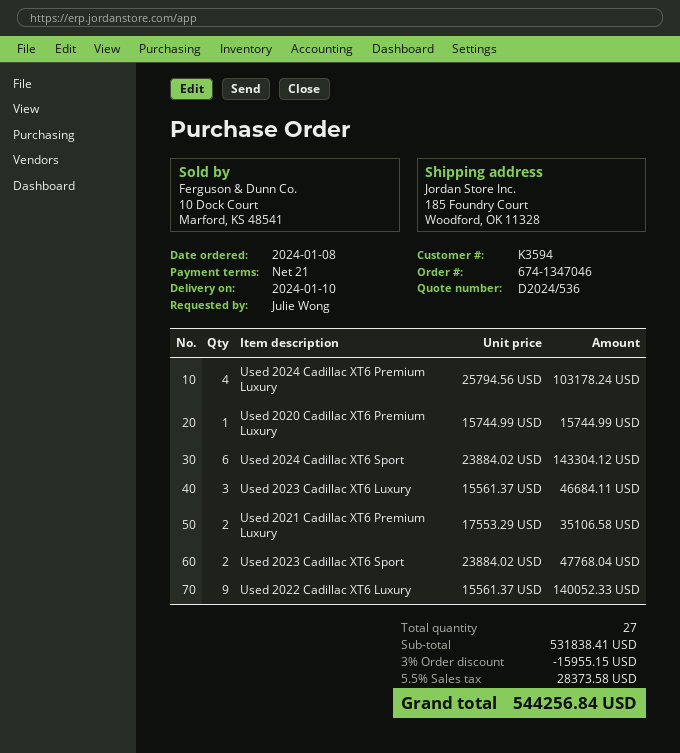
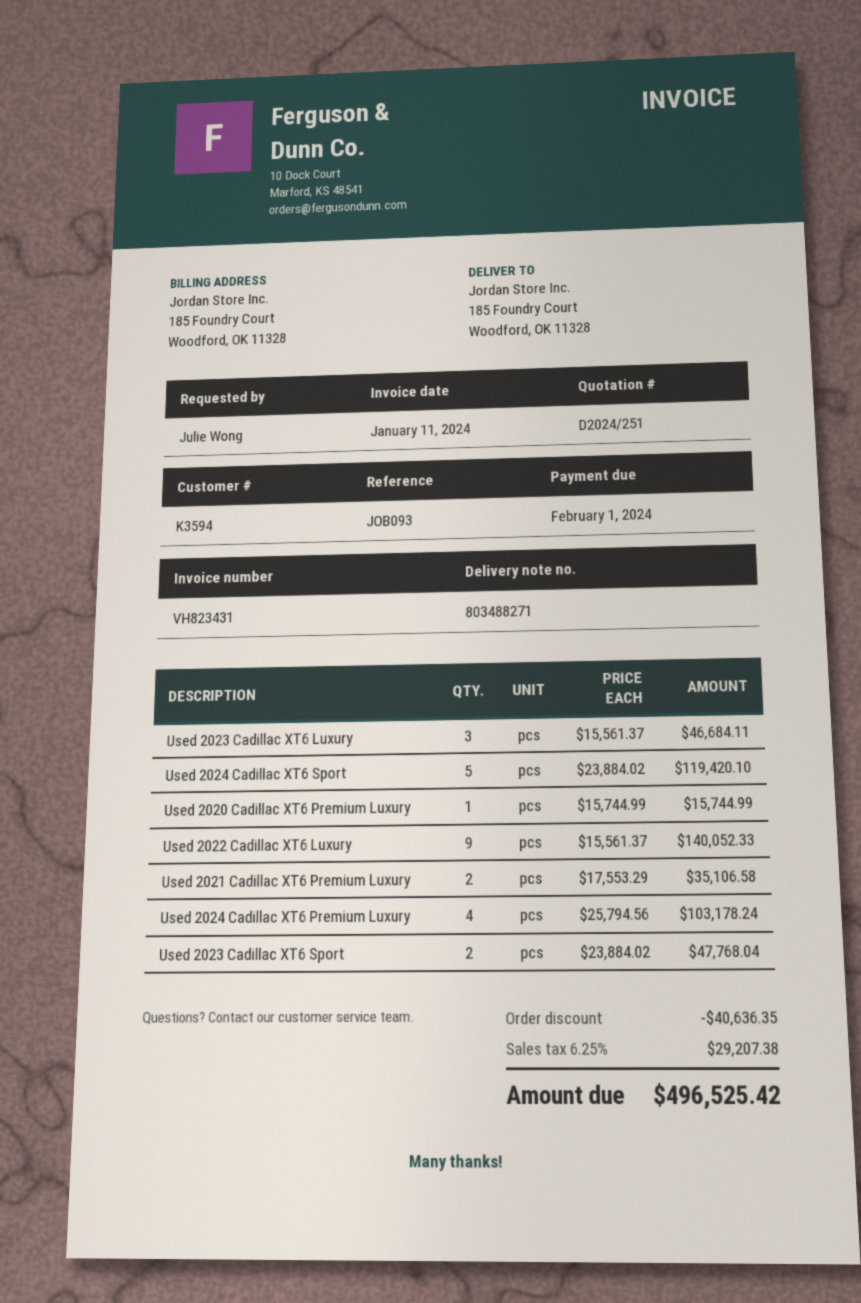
quote number: D2024/536 -> D2024/251
Used 2024 Cadillac XT6 Sport: 6 x 23884.02 = 143304.12 -> 5 x 23884.02 = 119420.10
discount: 15955.15 -> 40636.35
tax: 5.5% = 28373.58 -> 6.25% = 29207.38
total: 544256.84 -> 496525.42

